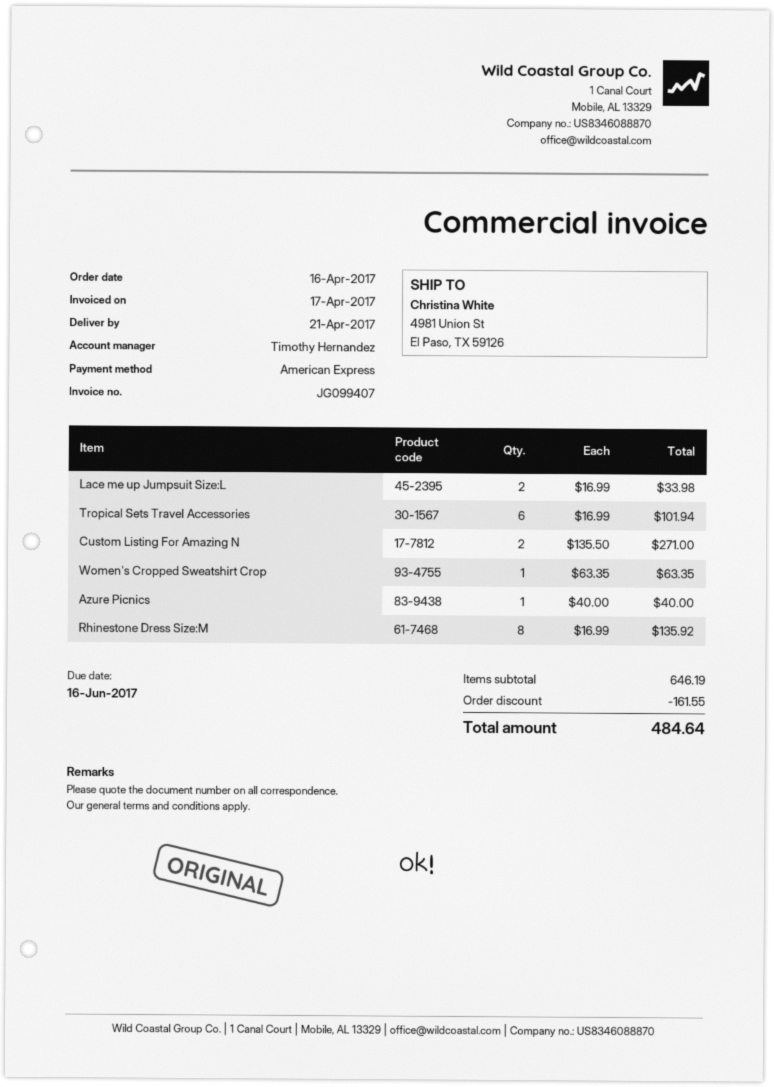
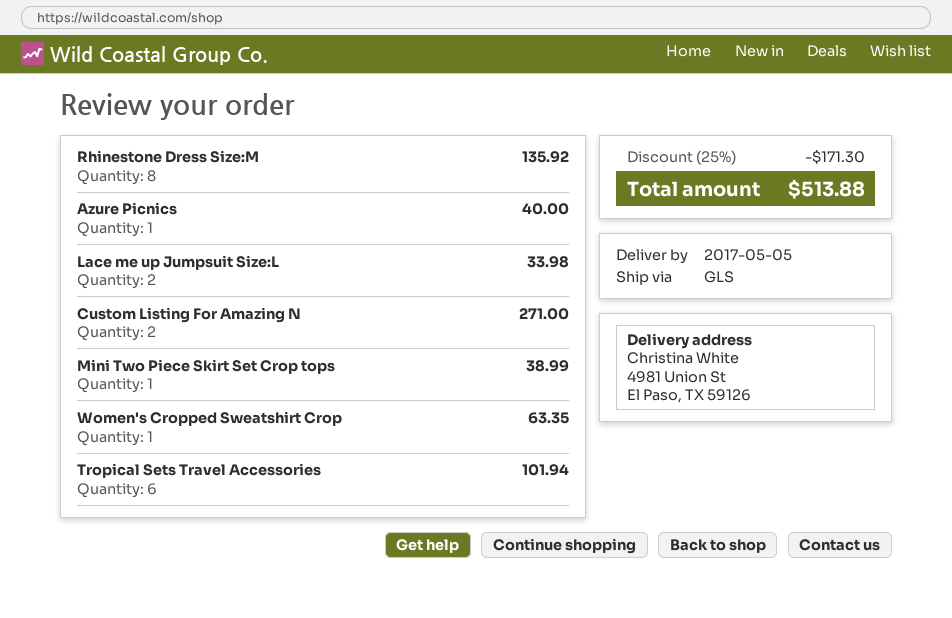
delivery date: 2017-04-21 -> 2017-05-05
Mini Two Piece Skirt Set Crop tops: none -> 1 for 38.99
discount: 161.55 -> 171.30
total: 484.64 -> 513.88

